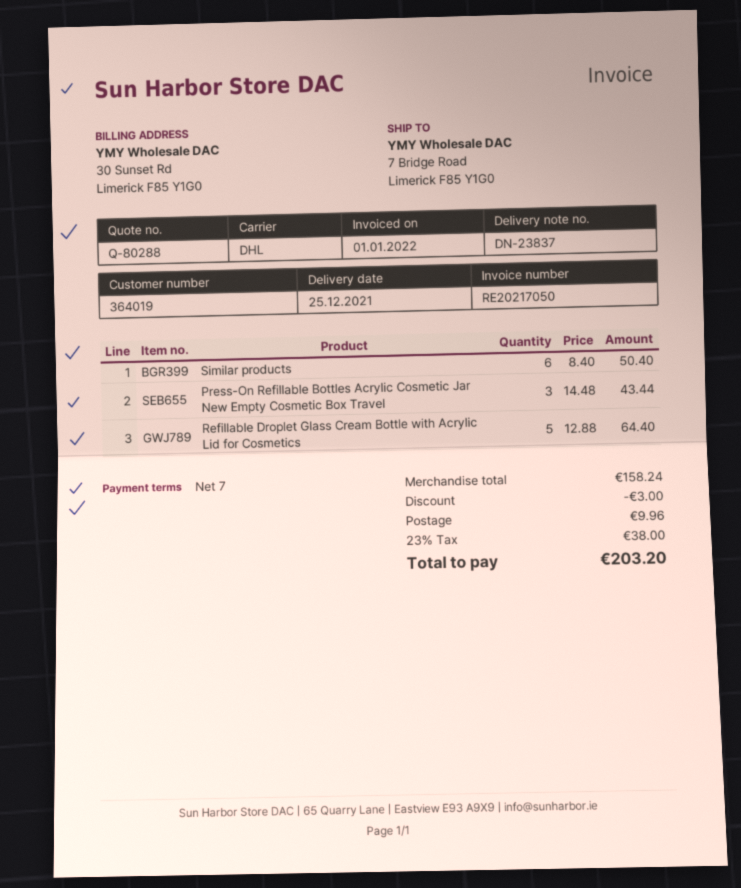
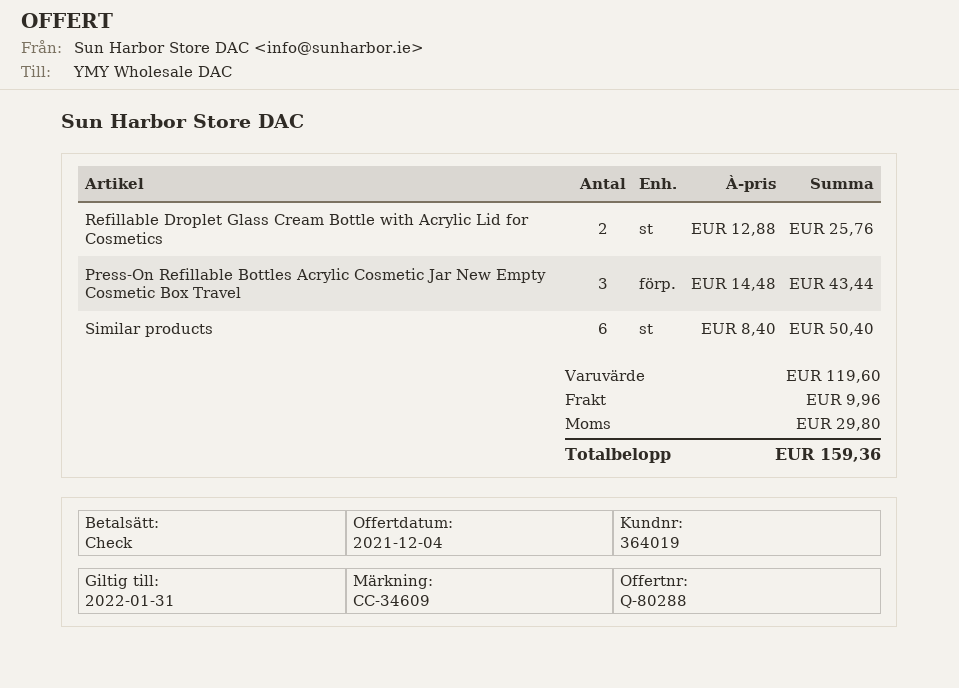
Refillable Droplet Glass Cream Bottle with Acrylic Lid for Cosmetics: 5 x 12.88 = 64.40 -> 2 x 12.88 = 25.76
subtotal: 158.24 -> 119.60
discount: 3.00 -> none
tax: 38.00 -> 29.80
total: 203.20 -> 159.36

